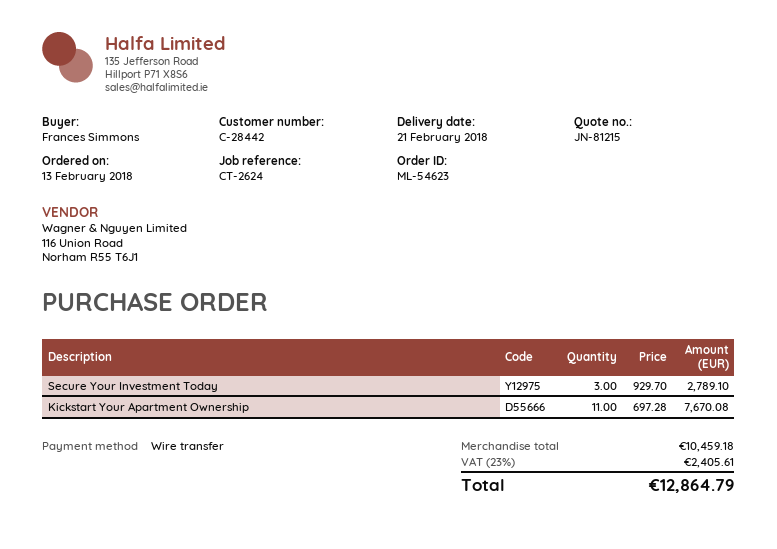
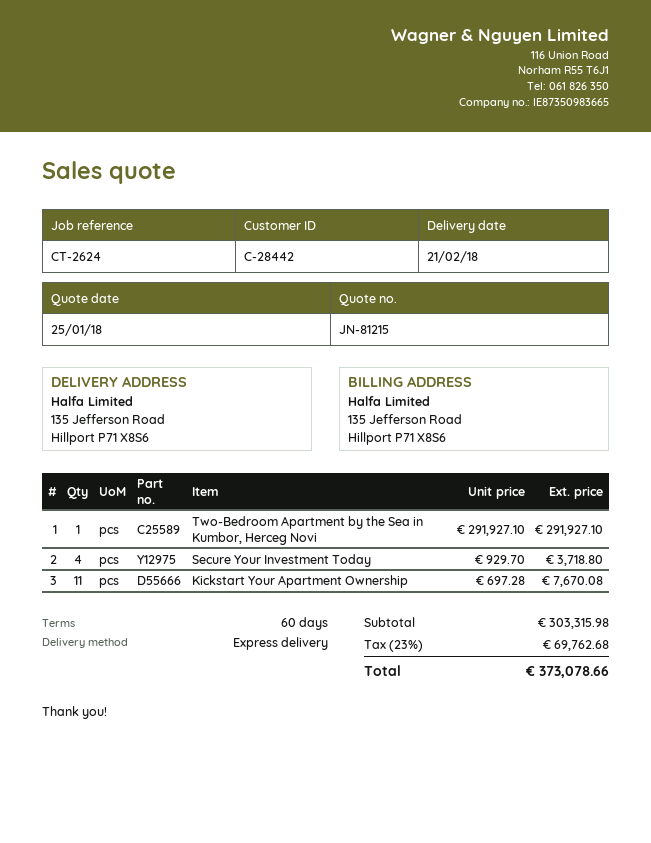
Secure Your Investment Today: 3 x 929.70 = 2789.10 -> 4 x 929.70 = 3718.80
Two-Bedroom Apartment by the Sea in Kumbor, Herceg Novi: none -> 1 x 291927.10 = 291927.10
subtotal: 10459.18 -> 303315.98
tax: 23% = 2405.61 -> 23% = 69762.68
total: 12864.79 -> 373078.66

